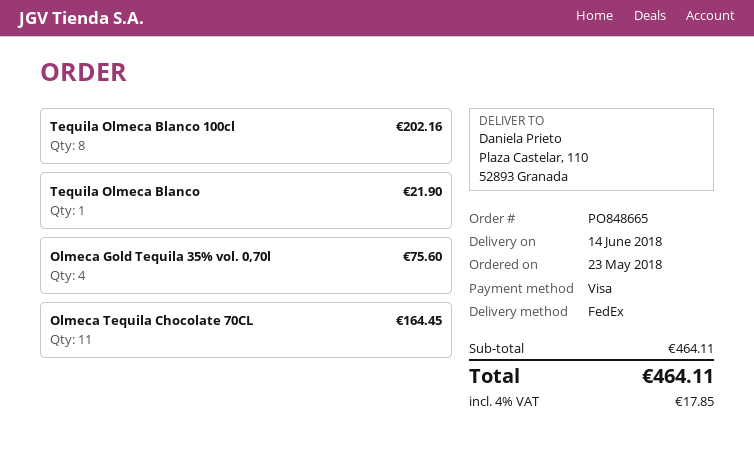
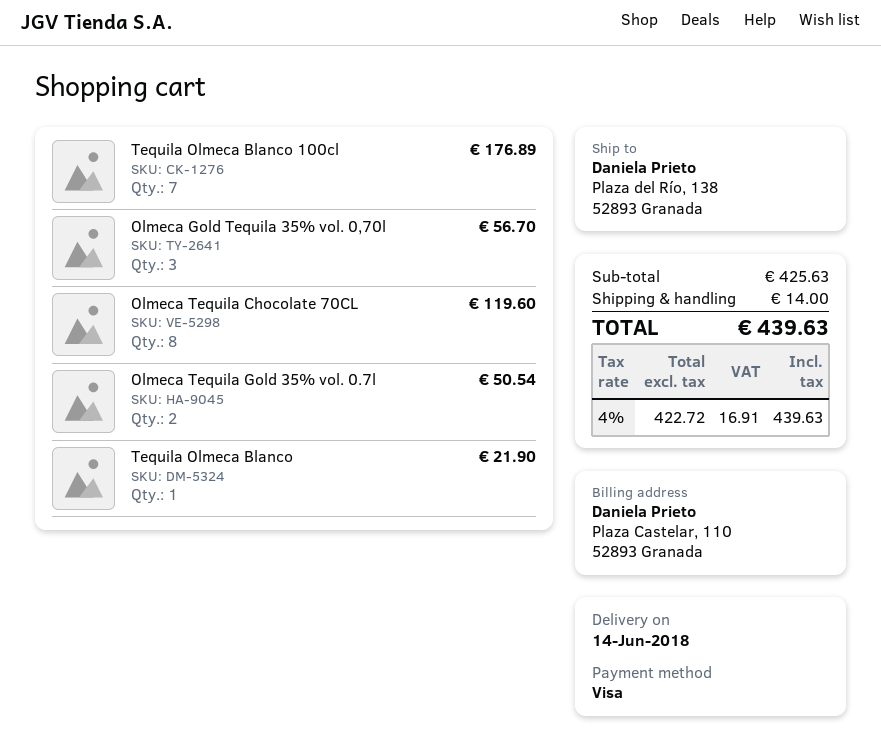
ship to: Plaza Castelar, 110, 52893 Granada -> Plaza del Río, 138, 52893 Granada
Tequila Olmeca Blanco 100cl: 8 for 202.16 -> 7 for 176.89
Olmeca Gold Tequila 35% vol. 0,70l: 4 for 75.60 -> 3 for 56.70
Olmeca Tequila Chocolate 70CL: 11 for 164.45 -> 8 for 119.60
Olmeca Tequila Gold 35% vol. 0.7l: none -> 2 for 50.54
subtotal: 464.11 -> 425.63
shipping: none -> 14.00
tax: 4% = 17.85 -> 4% = 16.91
total: 464.11 -> 439.63

